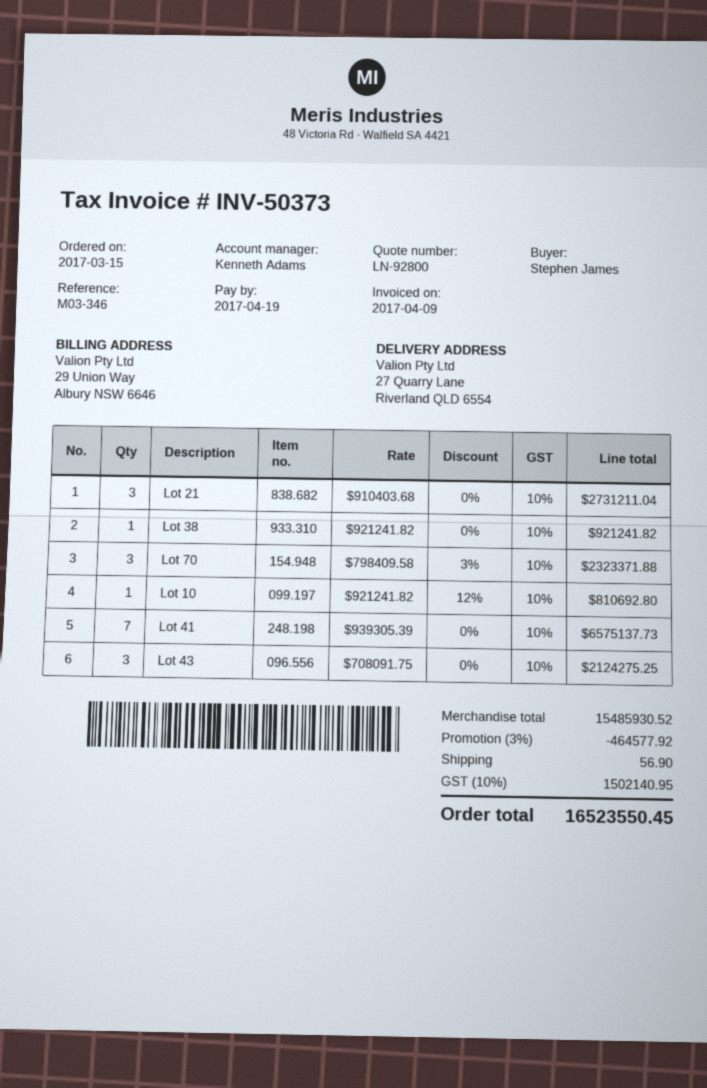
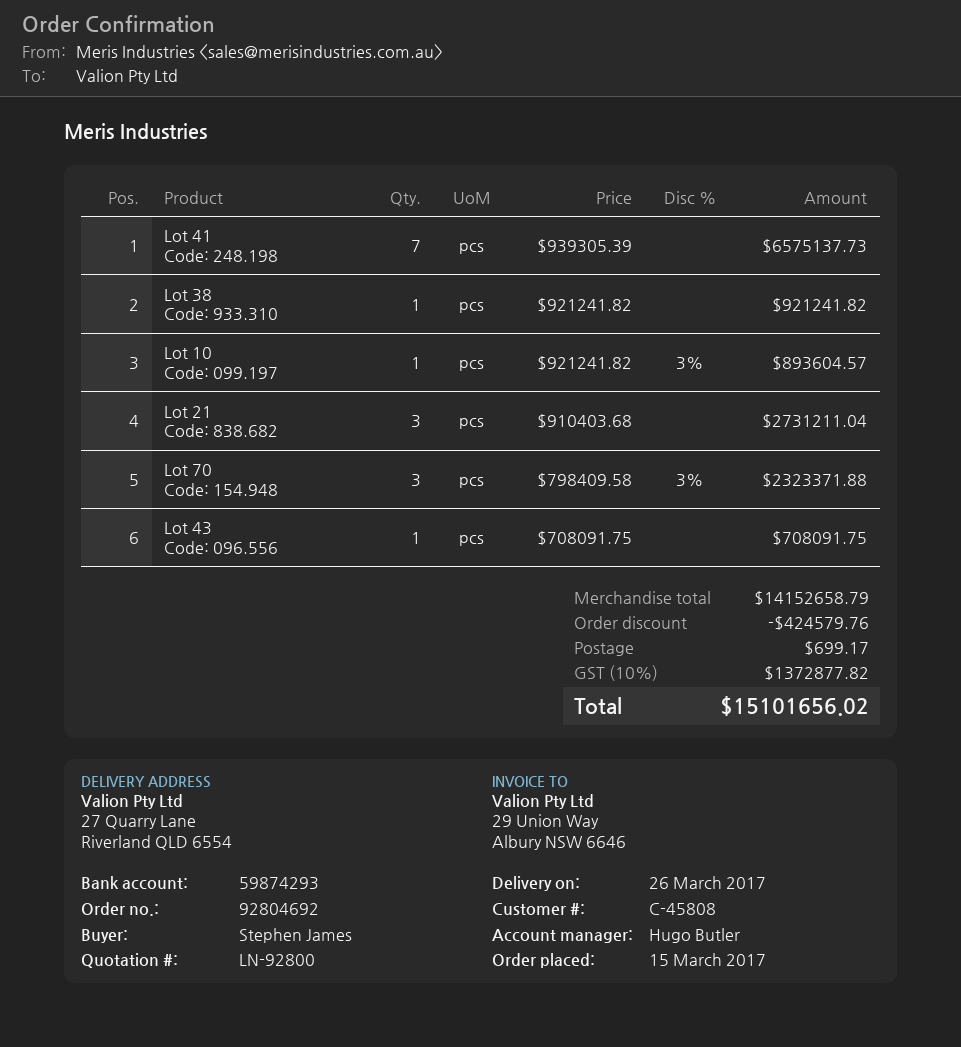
sales rep: Kenneth Adams -> Hugo Butler
Lot 10: 1 x 921241.82 - 12% = 810692.80 -> 1 x 921241.82 - 3% = 893604.57
Lot 43: 3 x 708091.75 = 2124275.25 -> 1 x 708091.75 = 708091.75
subtotal: 15485930.52 -> 14152658.79
discount: 464577.92 -> 424579.76
shipping: 56.90 -> 699.17
tax: 10% = 1502140.95 -> 10% = 1372877.82
total: 16523550.45 -> 15101656.02

